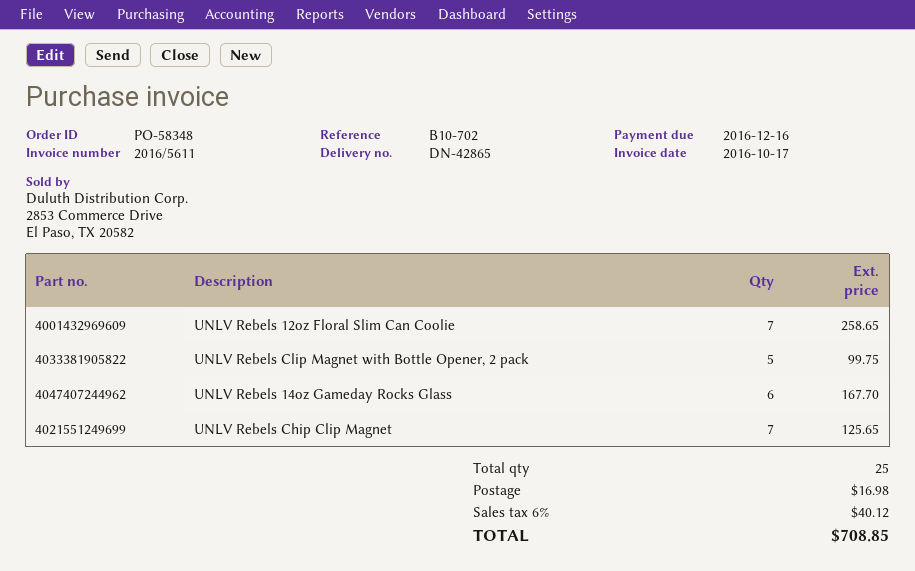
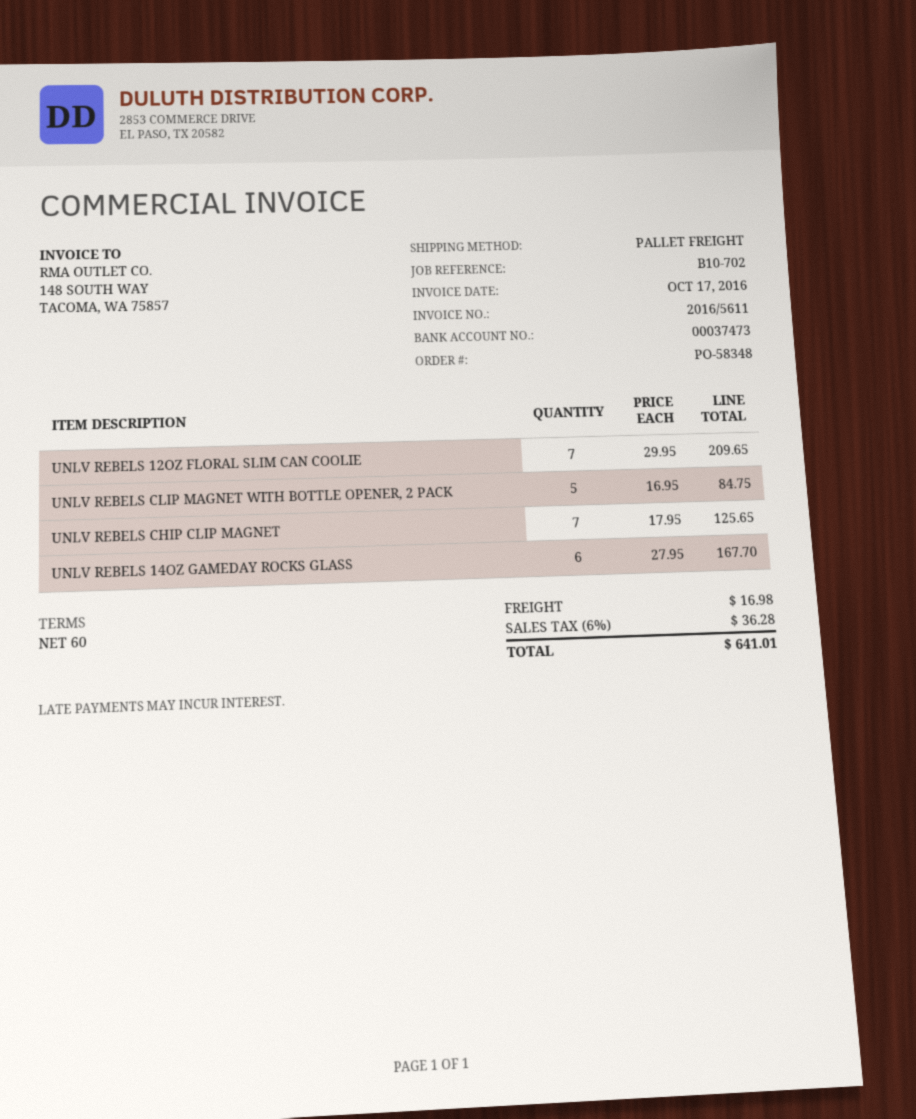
UNLV Rebels 12oz Floral Slim Can Coolie: 7 for 258.65 -> 7 for 209.65
UNLV Rebels Clip Magnet with Bottle Opener, 2 pack: 5 for 99.75 -> 5 for 84.75
tax: 6% = 40.12 -> 6% = 36.28
total: 708.85 -> 641.01

